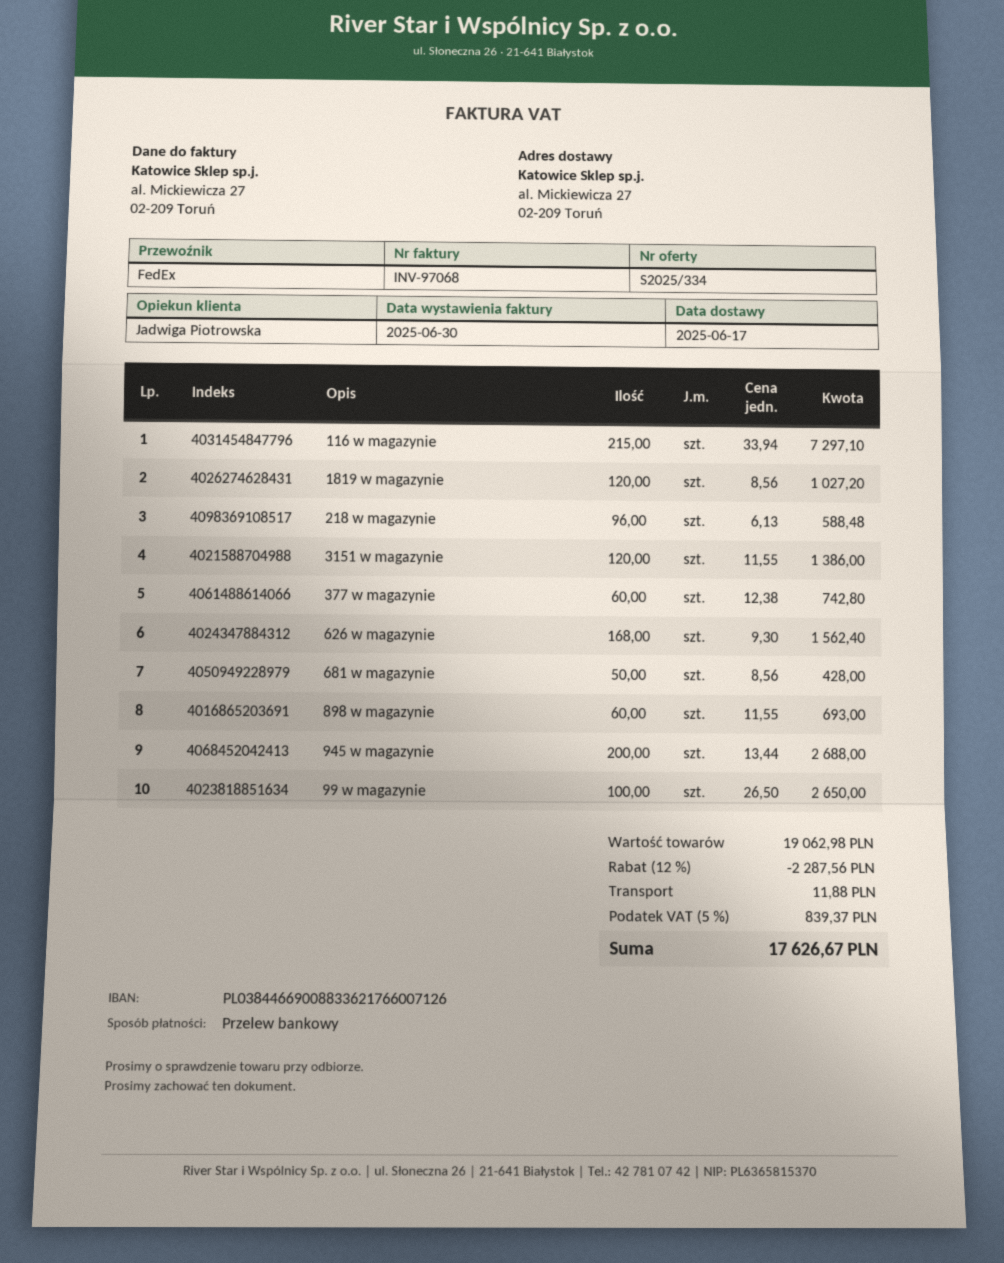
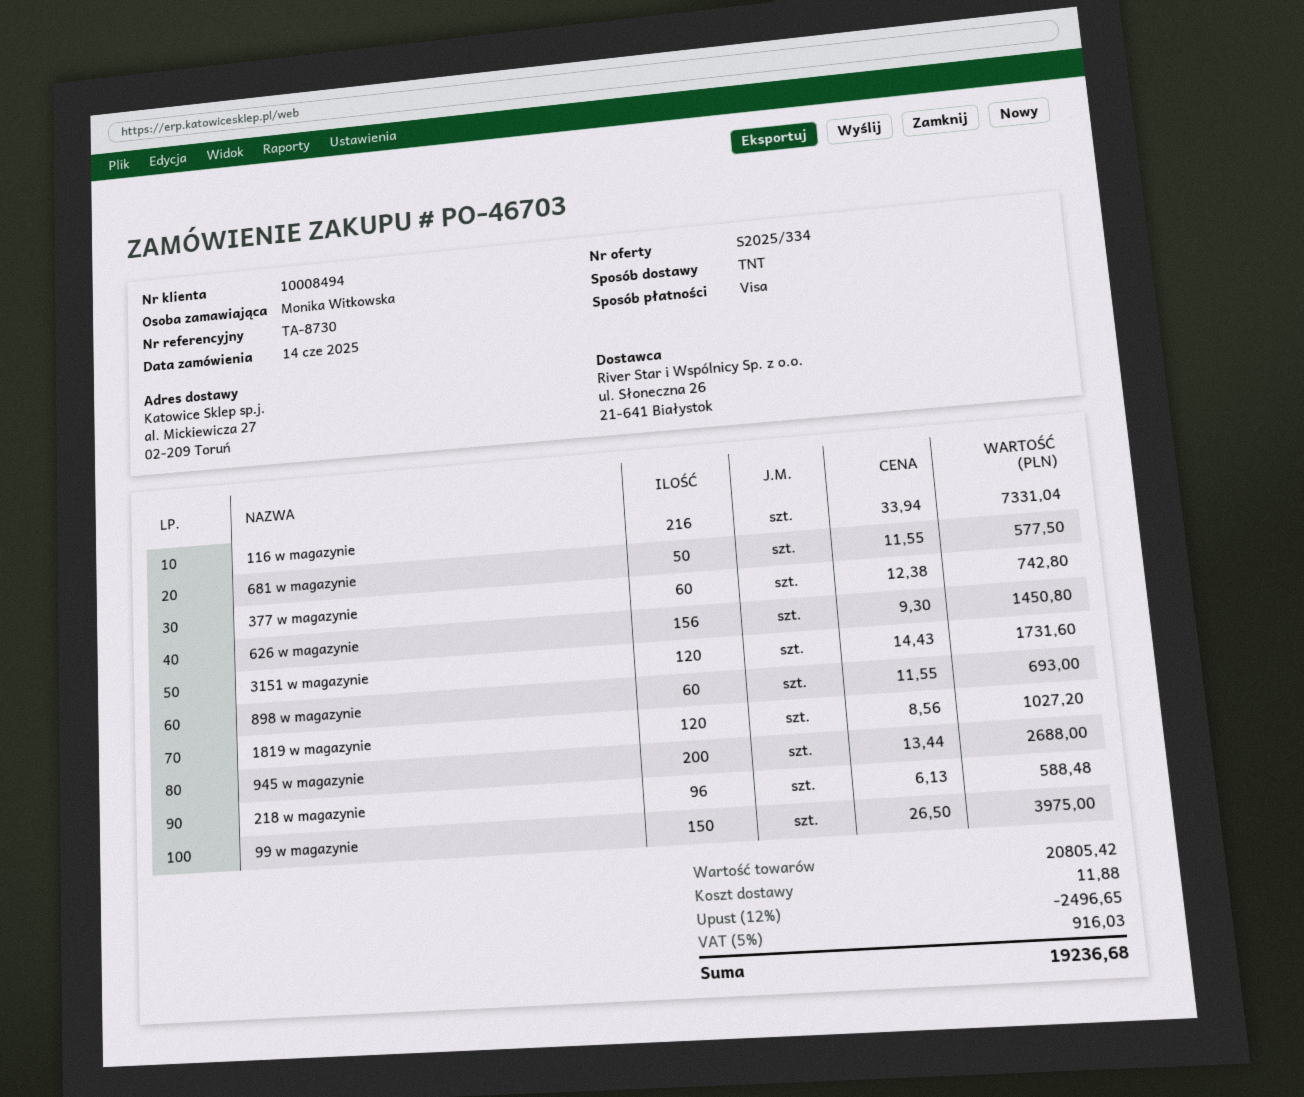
payment method: bank transfer -> Visa
shipping method: FedEx -> TNT
116 w magazynie: 215 x 33.94 = 7297.10 -> 216 x 33.94 = 7331.04
3151 w magazynie: 120 x 11.55 = 1386.00 -> 120 x 14.43 = 1731.60
626 w magazynie: 168 x 9.30 = 1562.40 -> 156 x 9.30 = 1450.80
681 w magazynie: 50 x 8.56 = 428.00 -> 50 x 11.55 = 577.50
99 w magazynie: 100 x 26.50 = 2650.00 -> 150 x 26.50 = 3975.00
subtotal: 19062.98 -> 20805.42
discount: 12% = 2287.56 -> 12% = 2496.65
tax: 5% = 839.37 -> 5% = 916.03
total: 17626.67 -> 19236.68

